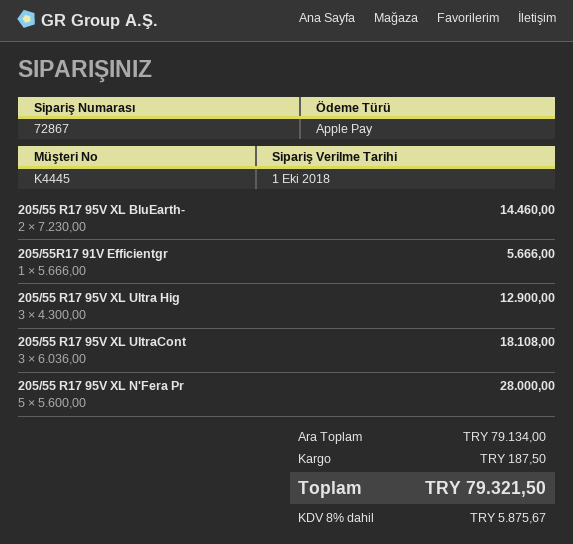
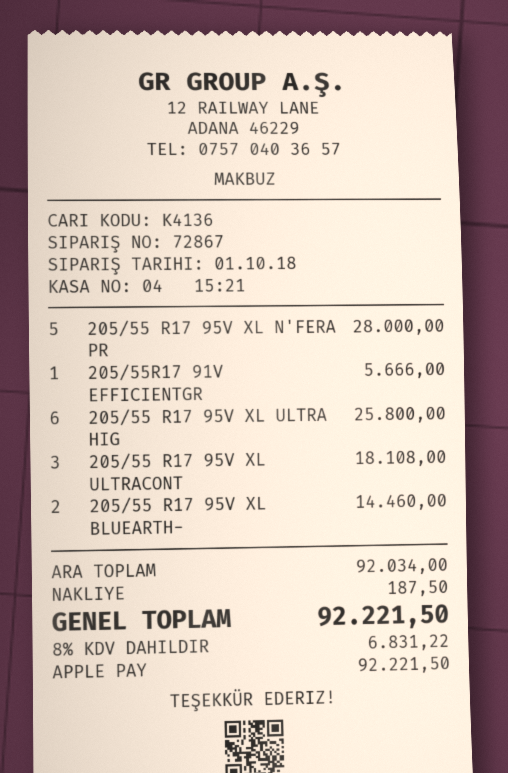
customer number: K4445 -> K4136
205/55 R17 95V XL Ultra Hig: 3 for 12900.00 -> 6 for 25800.00
subtotal: 79134.00 -> 92034.00
tax: 8% = 5875.67 -> 8% = 6831.22
total: 79321.50 -> 92221.50

